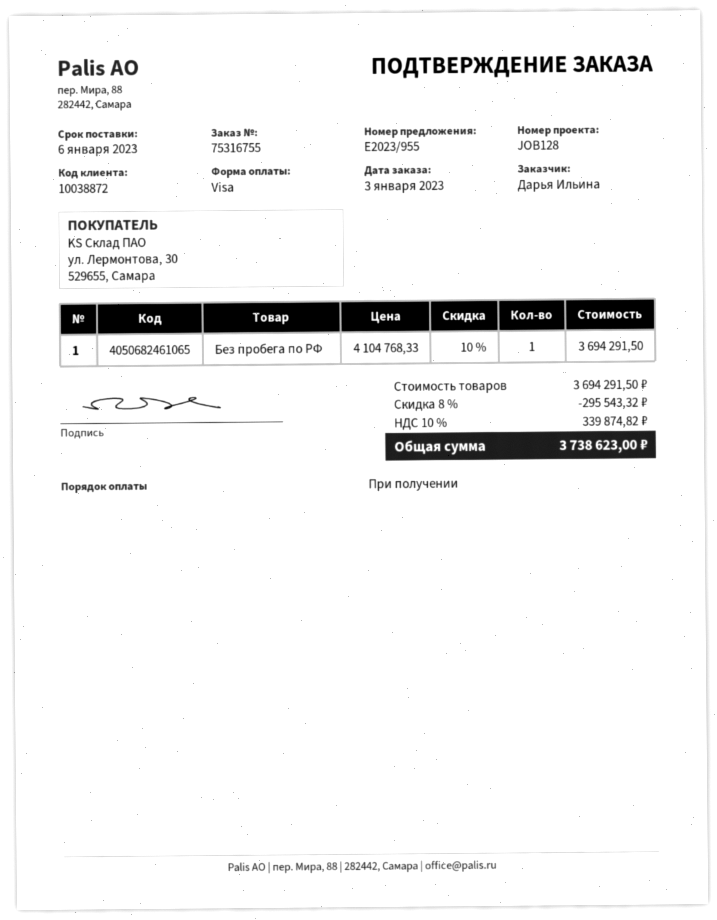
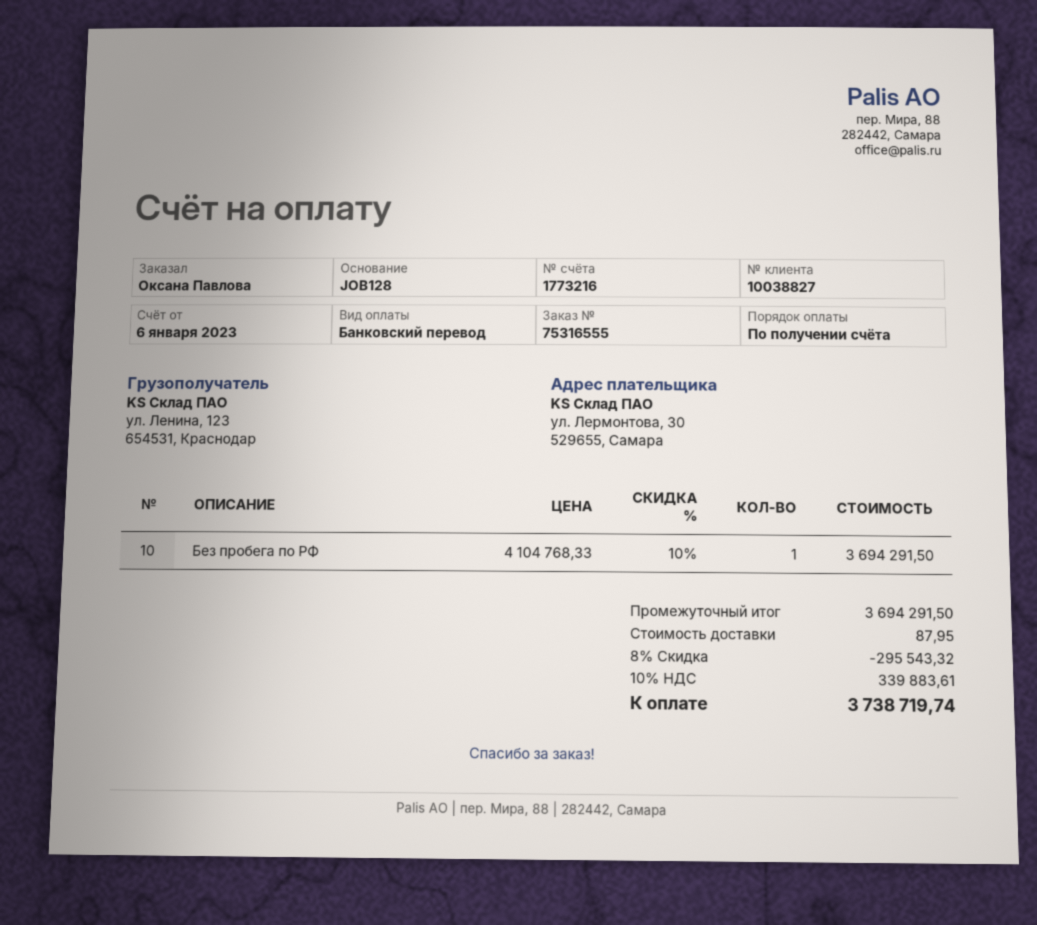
order number: 75316755 -> 75316555
customer number: 10038872 -> 10038827
ordered by: Дарья Ильина -> Оксана Павлова
payment method: Visa -> bank transfer
shipping: none -> 87.95
tax: 10% = 339874.82 -> 10% = 339883.61
total: 3738623.00 -> 3738719.74

